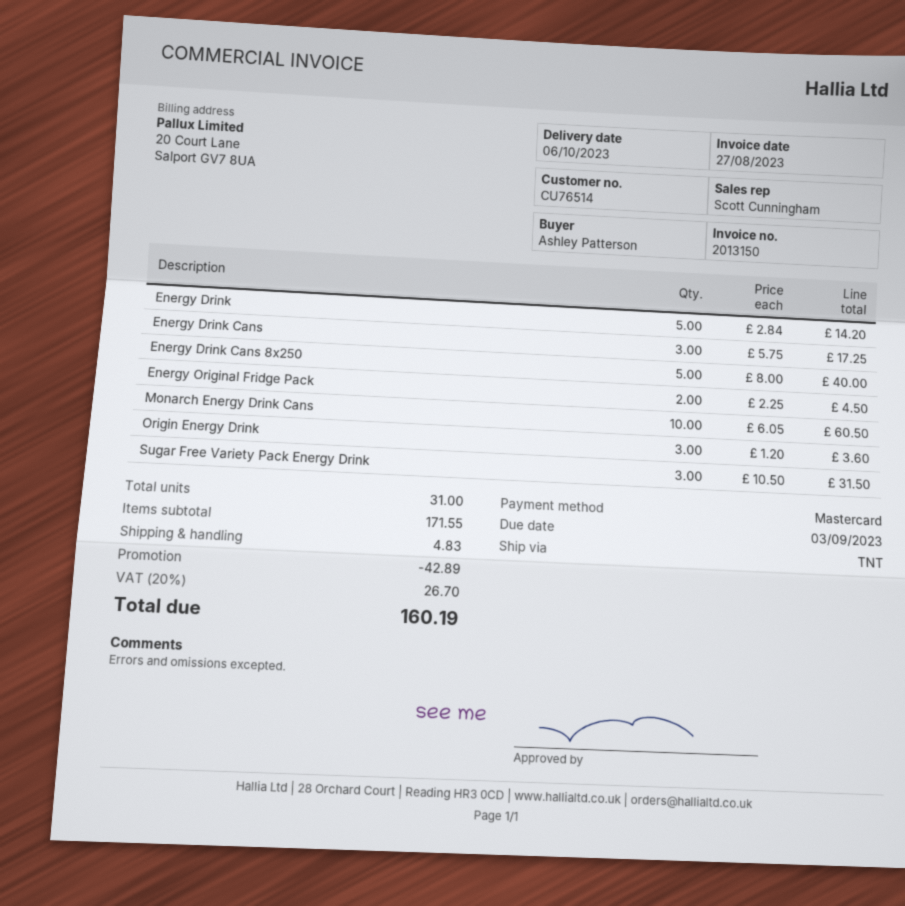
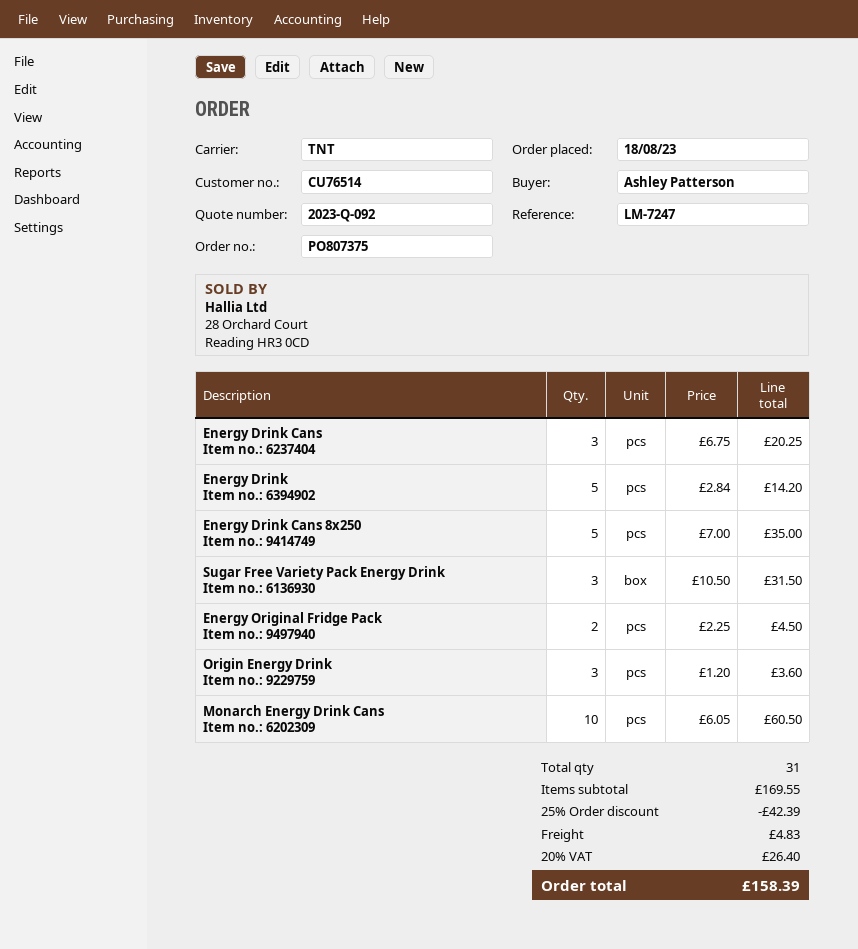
Energy Drink Cans: 3 x 5.75 = 17.25 -> 3 x 6.75 = 20.25
Energy Drink Cans 8x250: 5 x 8.00 = 40.00 -> 5 x 7.00 = 35.00
subtotal: 171.55 -> 169.55
discount: 42.89 -> 42.39
tax: 20% = 26.70 -> 20% = 26.40
total: 160.19 -> 158.39

